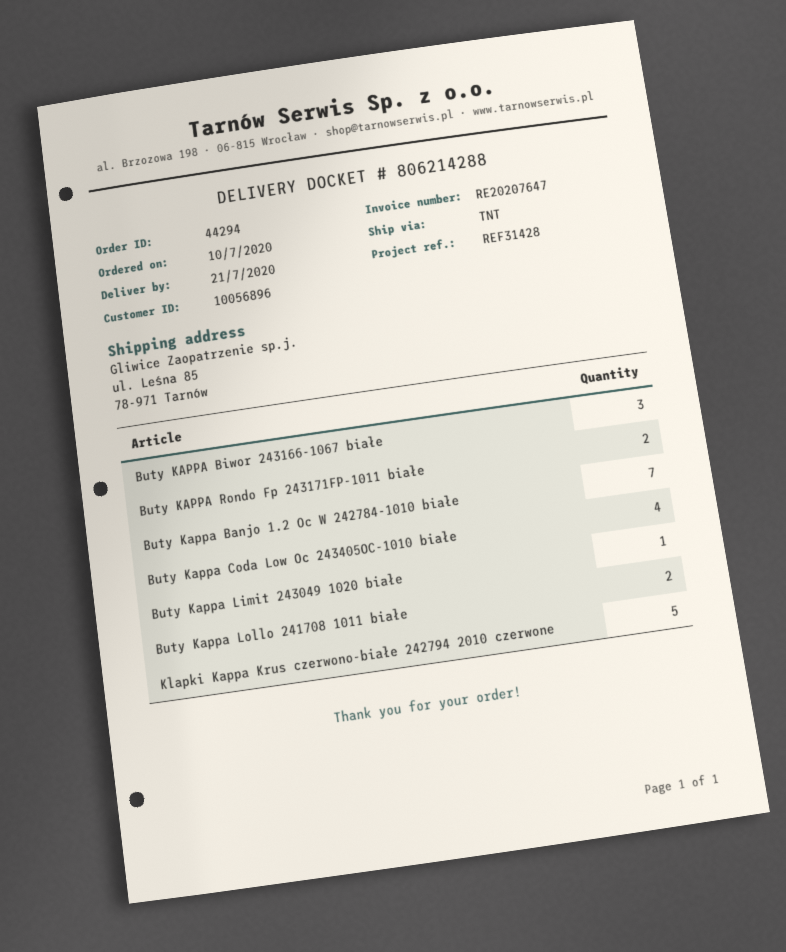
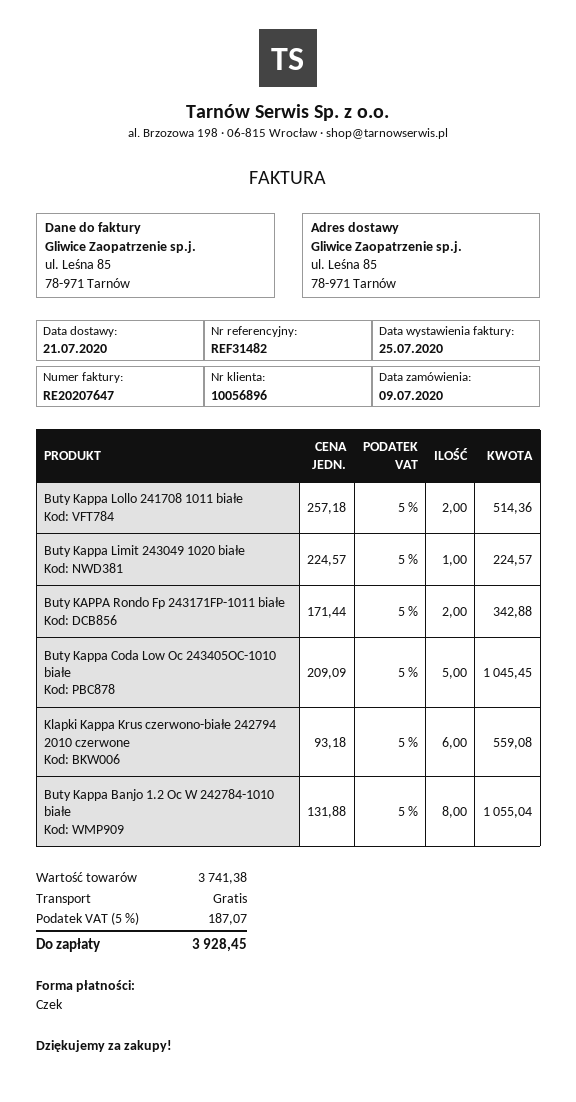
order date: 2020-07-10 -> 2020-07-09
reference: REF31428 -> REF31482
Buty KAPPA Biwor 243166-1067 białe: 3 -> none
Buty Kappa Banjo 1.2 Oc W 242784-1010 białe: 7 -> 8
Buty Kappa Coda Low Oc 243405OC-1010 białe: 4 -> 5
Klapki Kappa Krus czerwono-białe 242794 2010 czerwone: 5 -> 6

